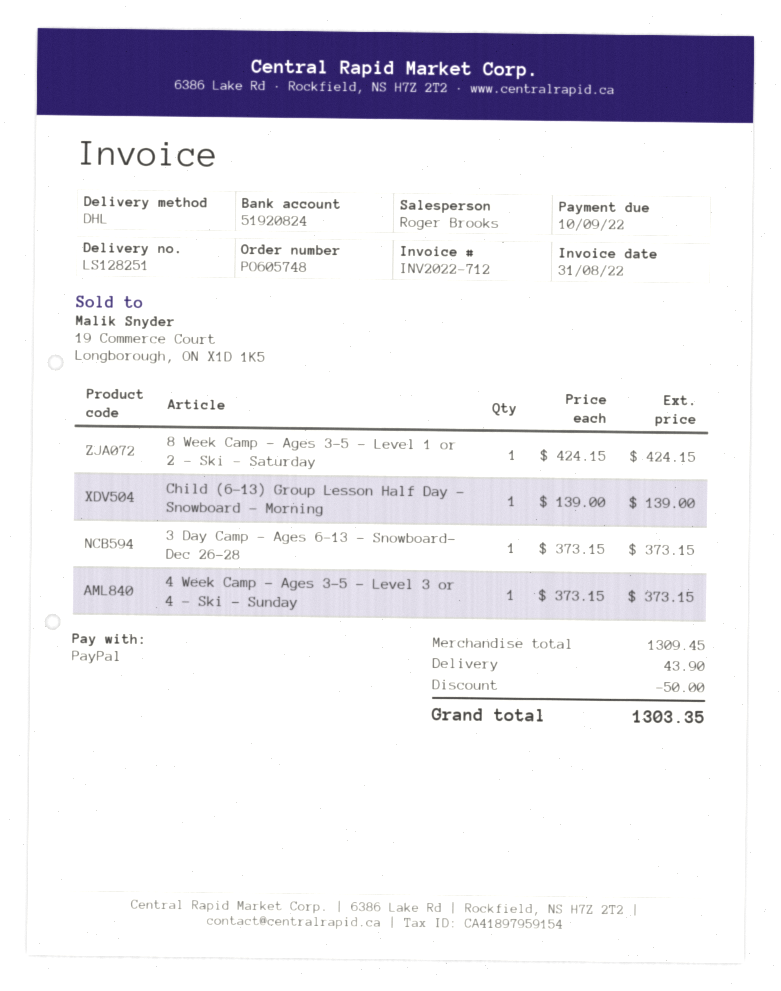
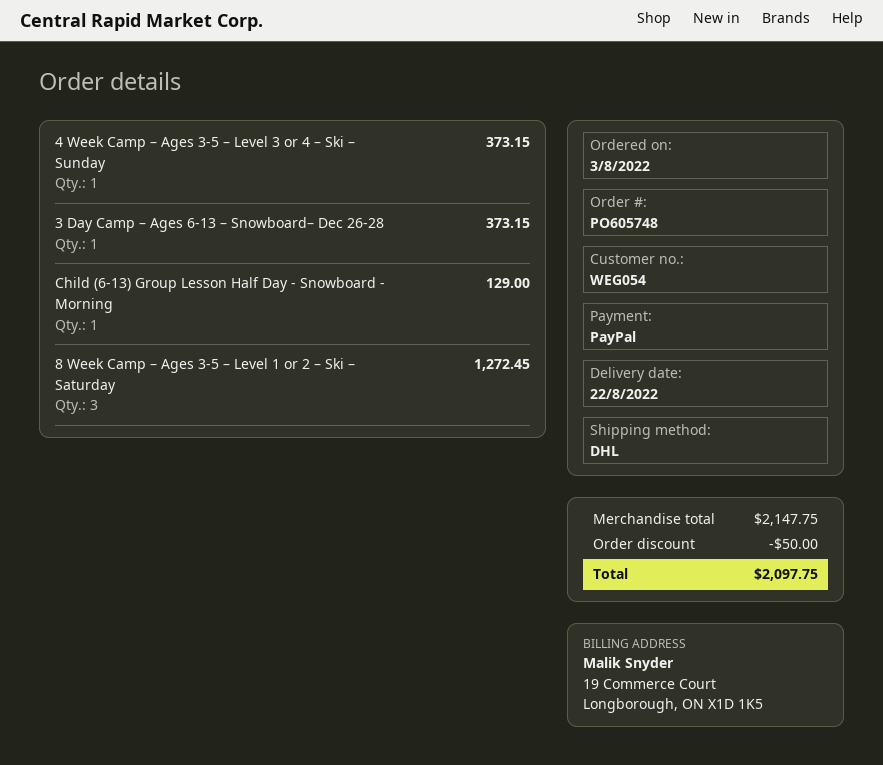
8 Week Camp – Ages 3-5 – Level 1 or 2 – Ski – Saturday: 1 for 424.15 -> 3 for 1272.45
Child (6-13) Group Lesson Half Day - Snowboard - Morning: 1 for 139.00 -> 1 for 129.00
subtotal: 1309.45 -> 2147.75
shipping: 43.90 -> none
total: 1303.35 -> 2097.75

